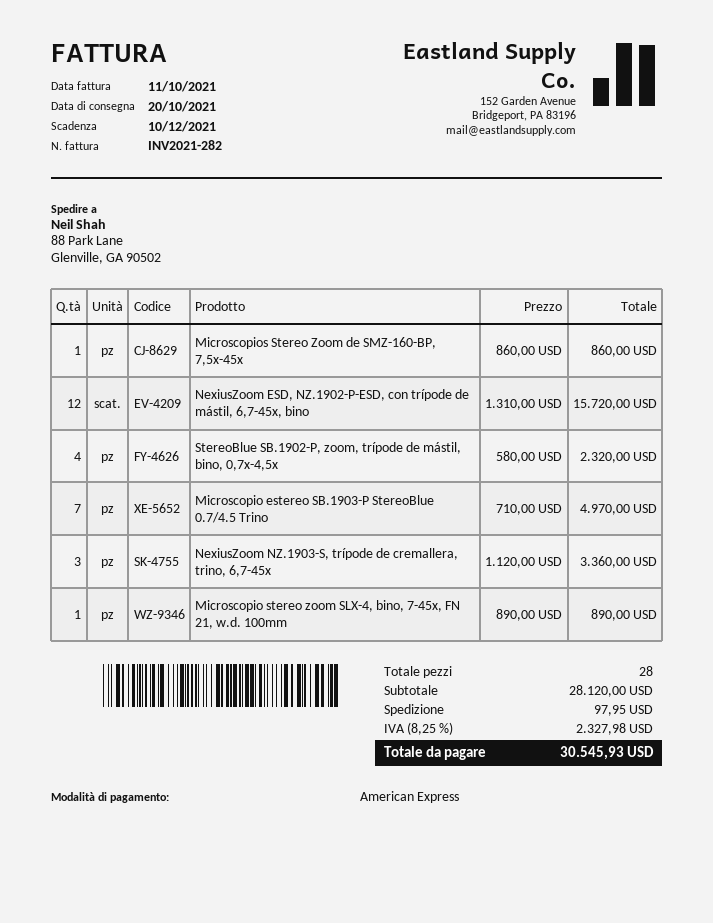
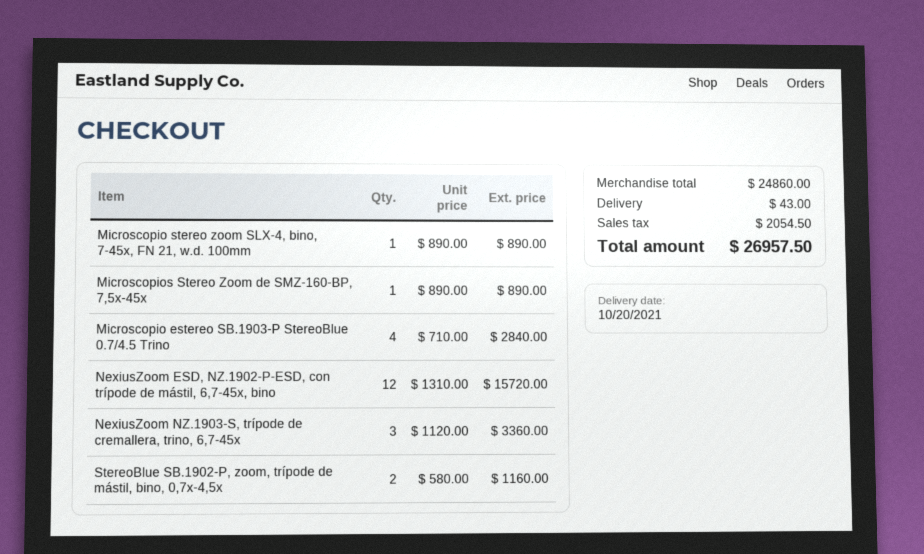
Microscopios Stereo Zoom de SMZ-160-BP, 7,5x-45x: 1 x 860.00 = 860.00 -> 1 x 890.00 = 890.00
StereoBlue SB.1902-P, zoom, trípode de mástil, bino, 0,7x-4,5x: 4 x 580.00 = 2320.00 -> 2 x 580.00 = 1160.00
Microscopio estereo SB.1903-P StereoBlue 0.7/4.5 Trino: 7 x 710.00 = 4970.00 -> 4 x 710.00 = 2840.00
subtotal: 28120.00 -> 24860.00
shipping: 97.95 -> 43.00
tax: 2327.98 -> 2054.50
total: 30545.93 -> 26957.50

